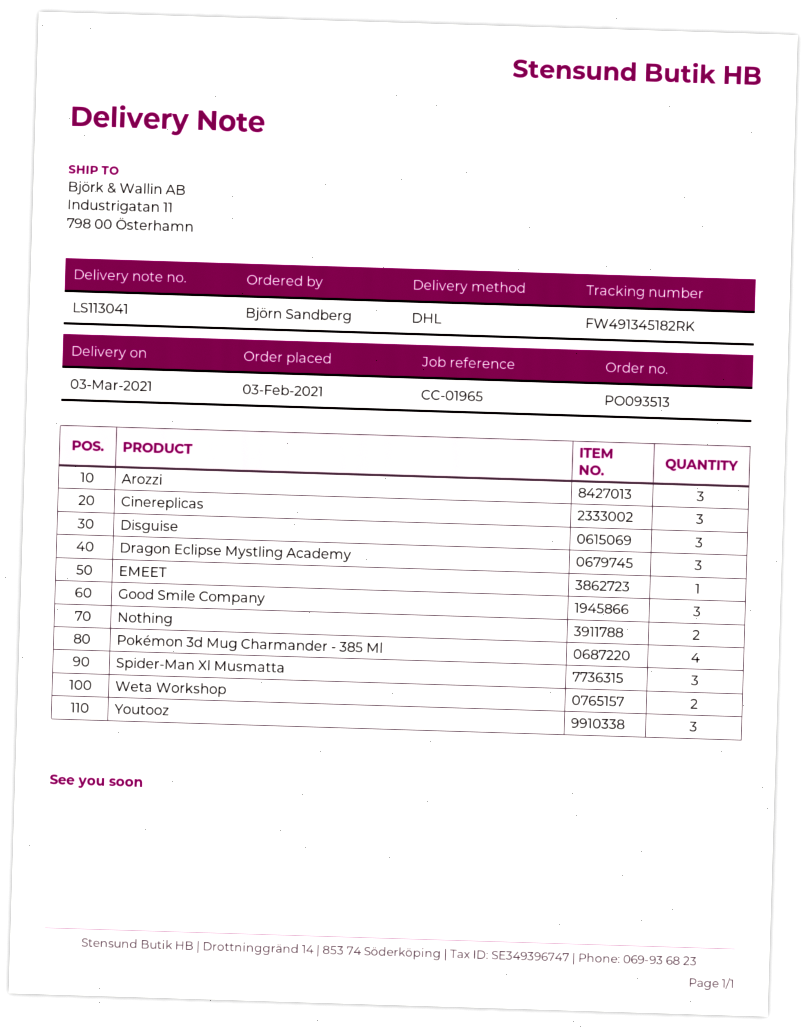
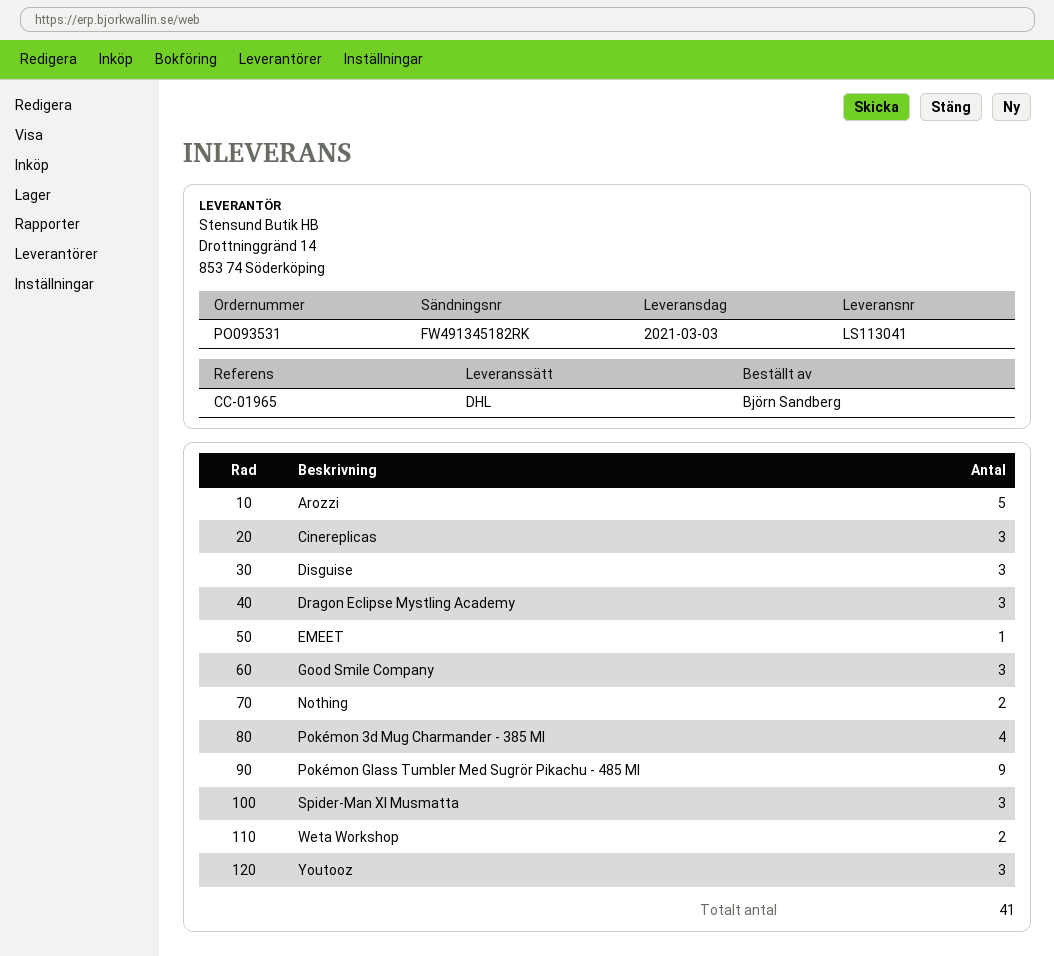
order number: PO093513 -> PO093531
Arozzi: 3 -> 5
Pokémon Glass Tumbler Med Sugrör Pikachu - 485 Ml: none -> 9

